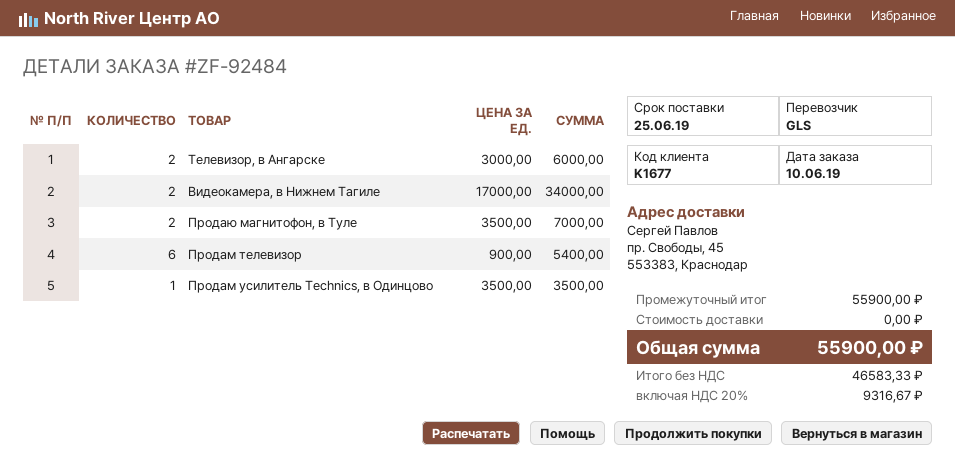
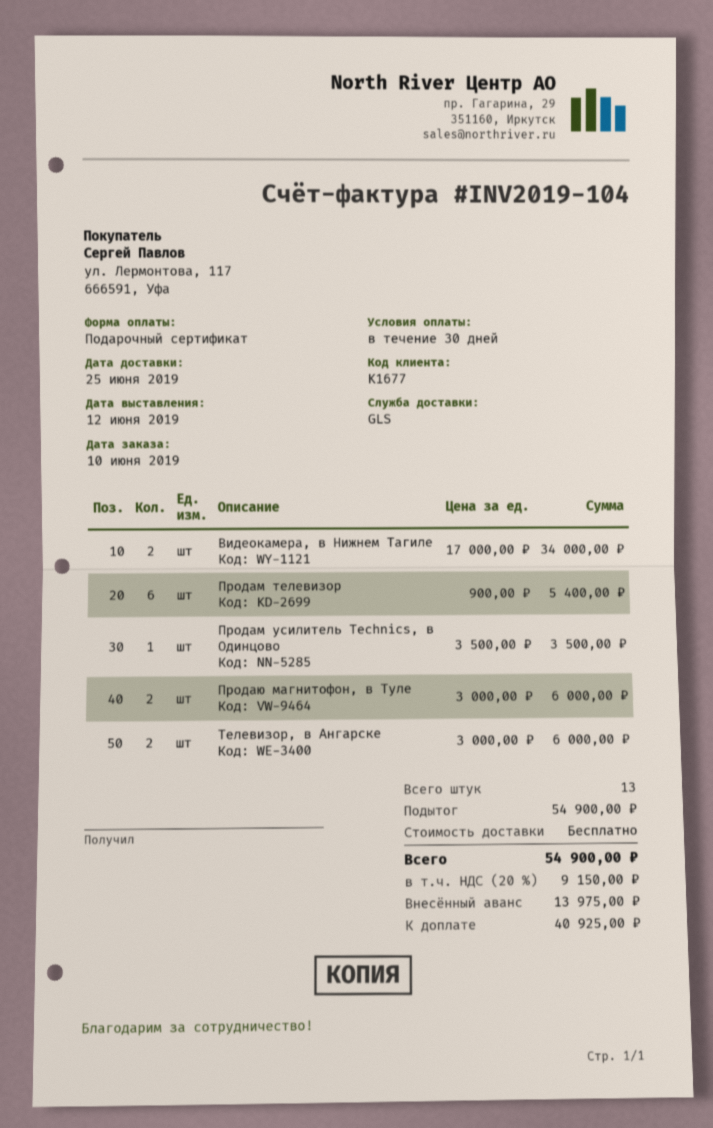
Продаю магнитофон, в Туле: 2 x 3500.00 = 7000.00 -> 2 x 3000.00 = 6000.00
subtotal: 55900.00 -> 54900.00
tax: 20% = 9316.67 -> 20% = 9150.00
total: 55900.00 -> 54900.00

